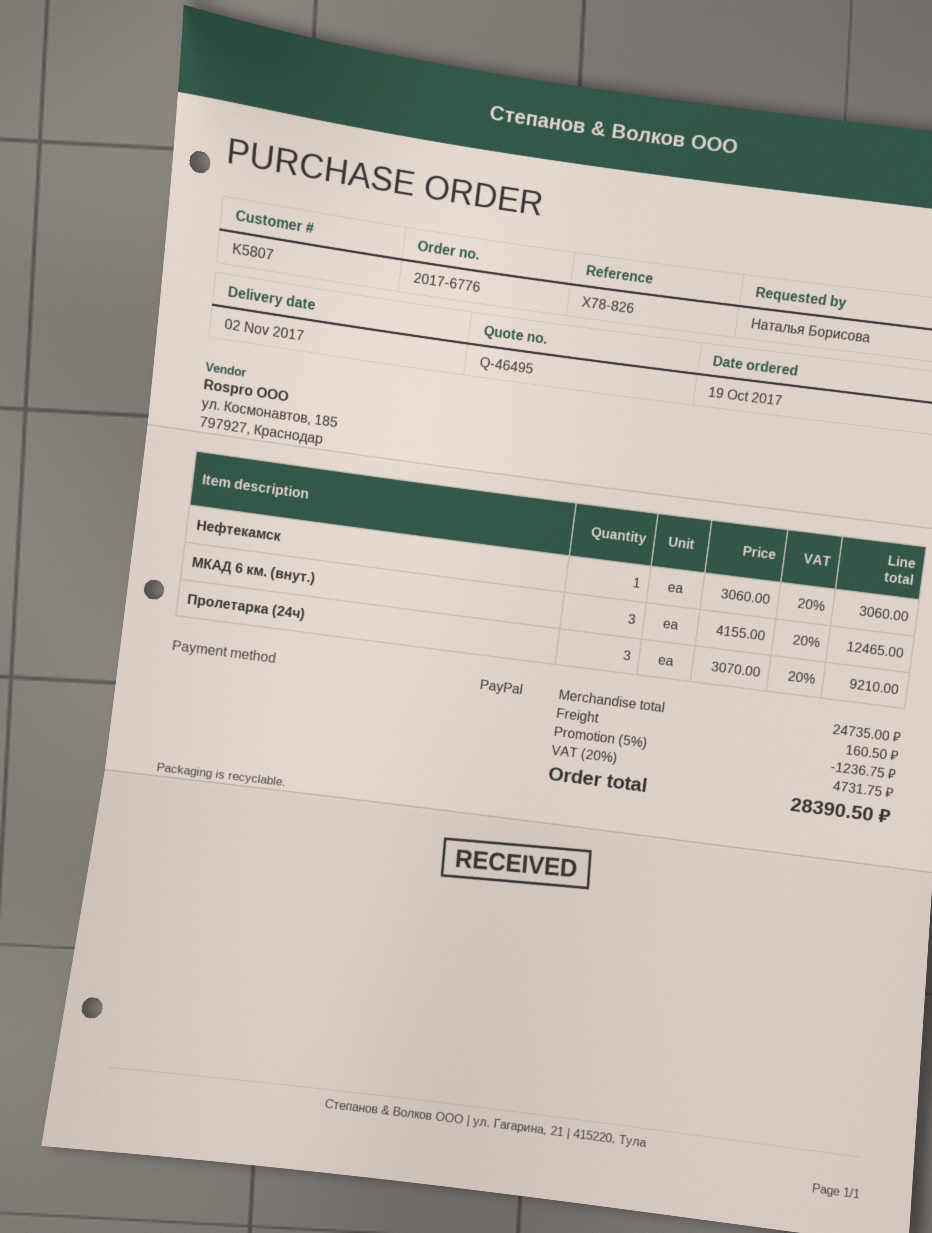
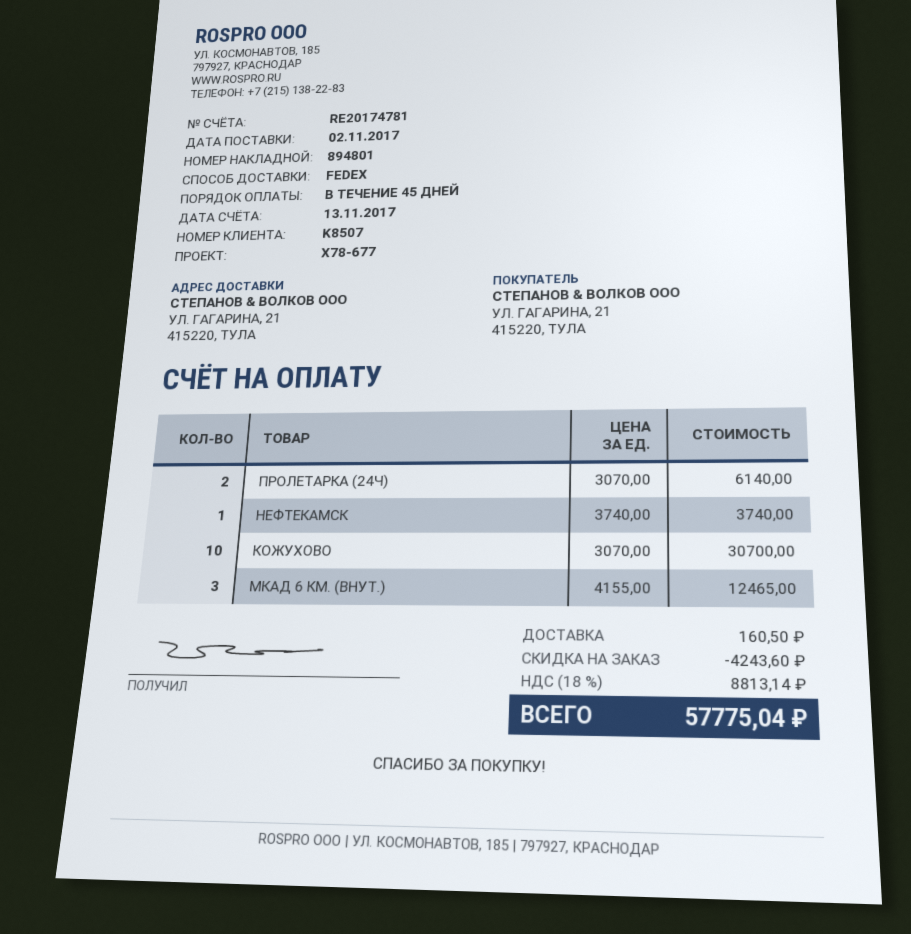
customer number: K5807 -> K8507
reference: X78-826 -> X78-677
Нефтекамск: 1 x 3060.00 = 3060.00 -> 1 x 3740.00 = 3740.00
Пролетарка (24ч): 3 x 3070.00 = 9210.00 -> 2 x 3070.00 = 6140.00
КОЖУХОВО: none -> 10 x 3070.00 = 30700.00
discount: 1236.75 -> 4243.60
tax: 20% = 4731.75 -> 18% = 8813.14
total: 28390.50 -> 57775.04

